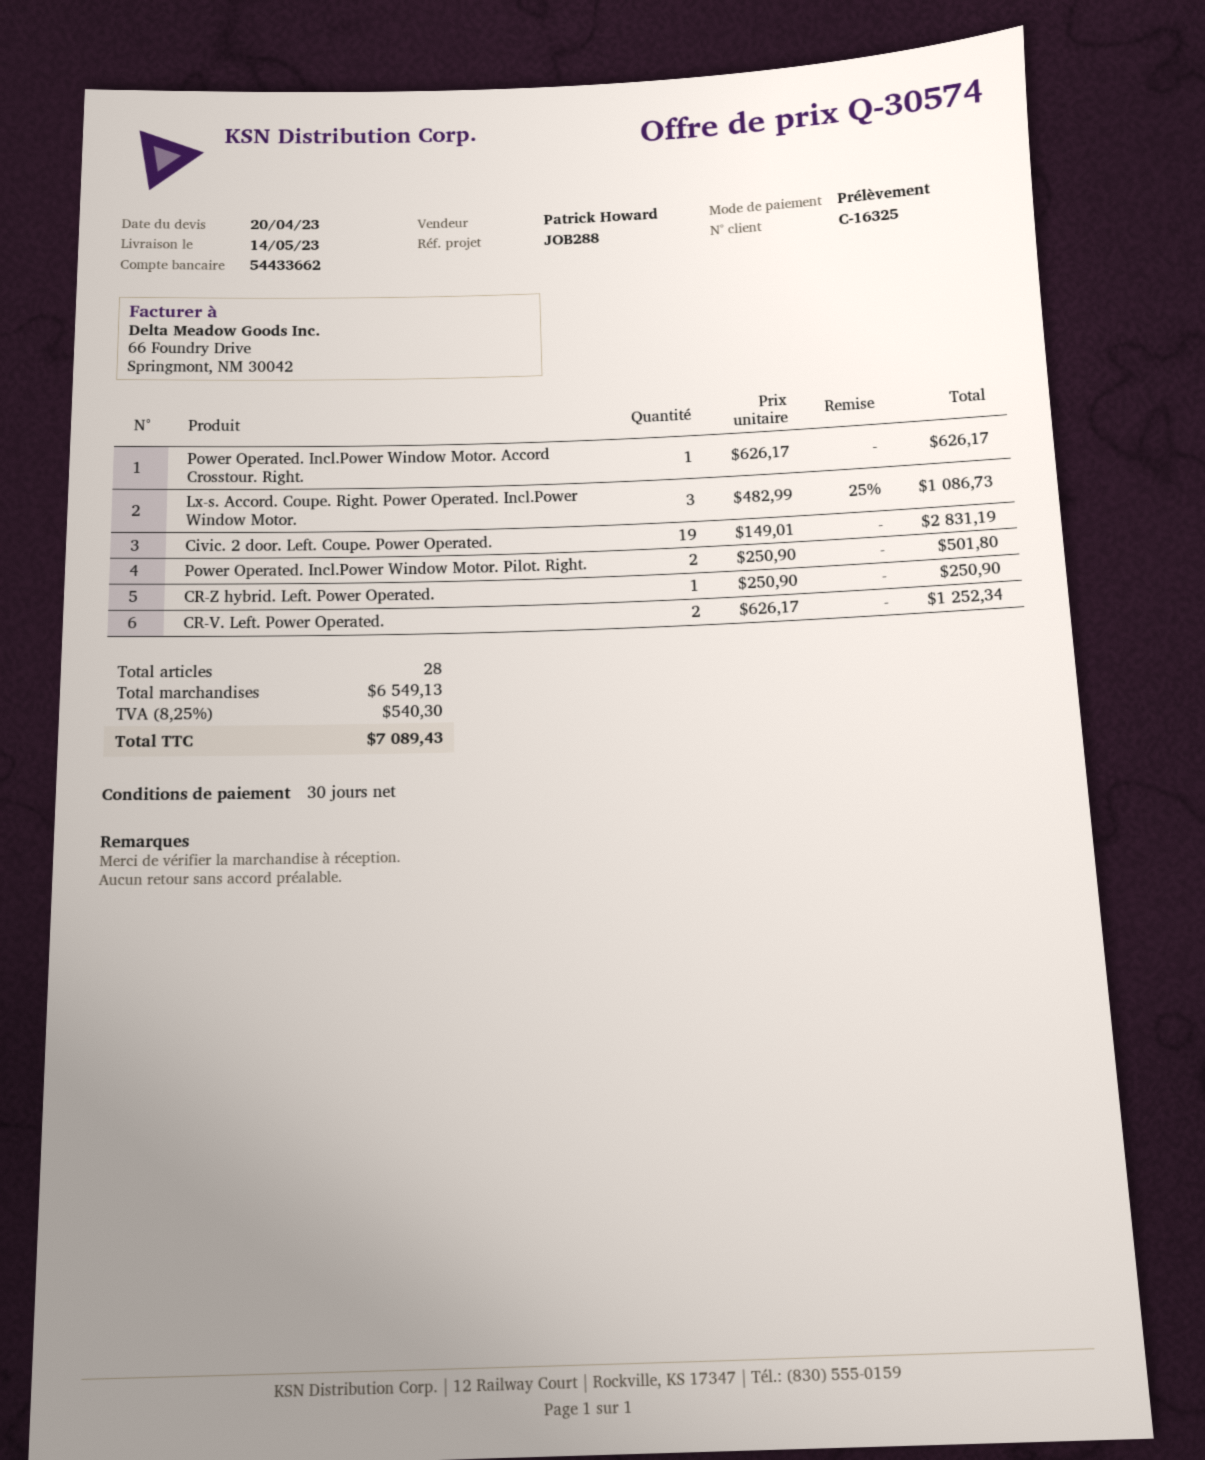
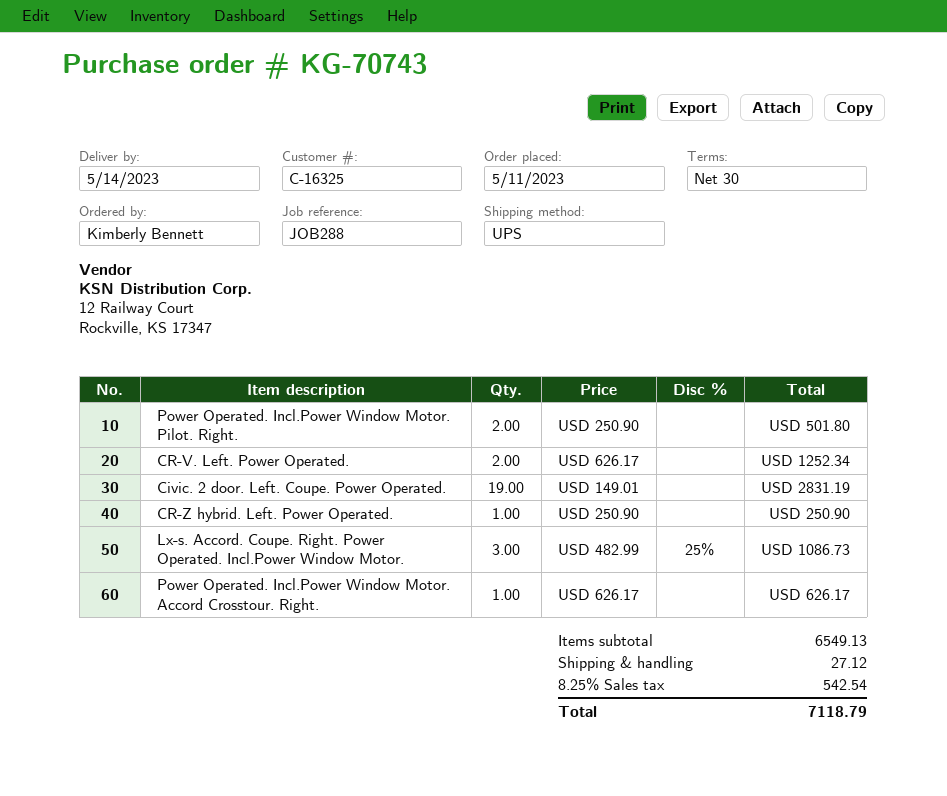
shipping: none -> 27.12
tax: 8.25% = 540.30 -> 8.25% = 542.54
total: 7089.43 -> 7118.79

